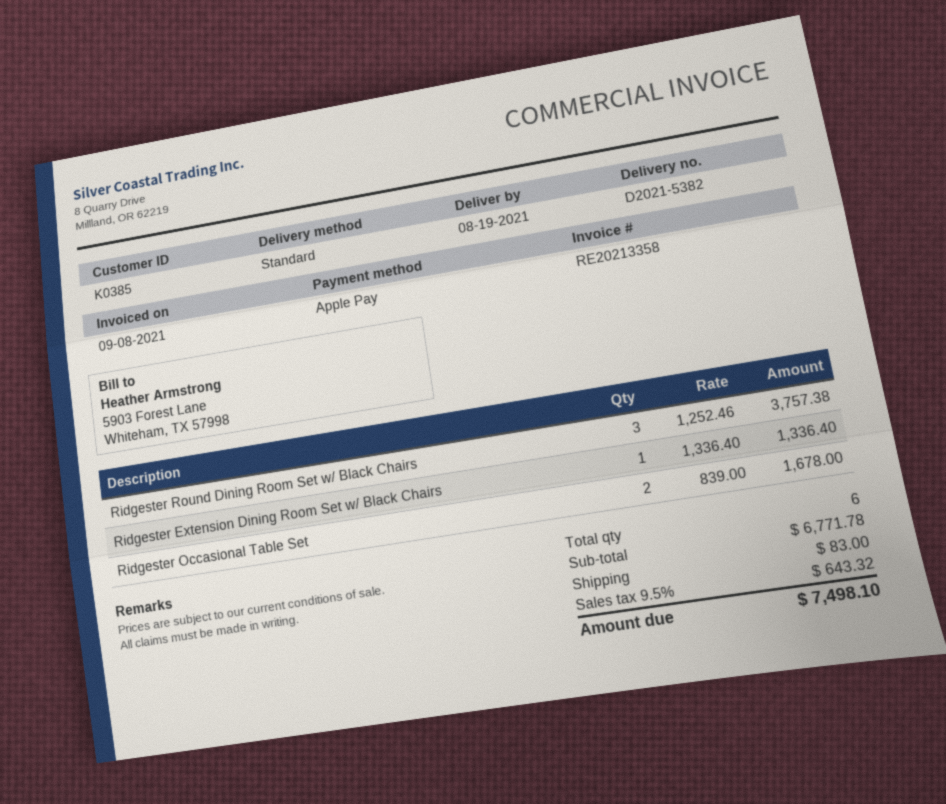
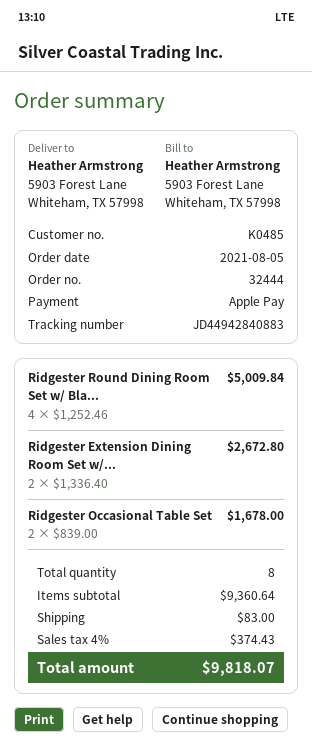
customer number: K0385 -> K0485
Ridgester Round Dining Room Set w/ Black Chairs: 3 x 1252.46 = 3757.38 -> 4 x 1252.46 = 5009.84
Ridgester Extension Dining Room Set w/ Black Chairs: 1 x 1336.40 = 1336.40 -> 2 x 1336.40 = 2672.80
total quantity: 6 -> 8
subtotal: 6771.78 -> 9360.64
tax: 9.5% = 643.32 -> 4% = 374.43
total: 7498.10 -> 9818.07

